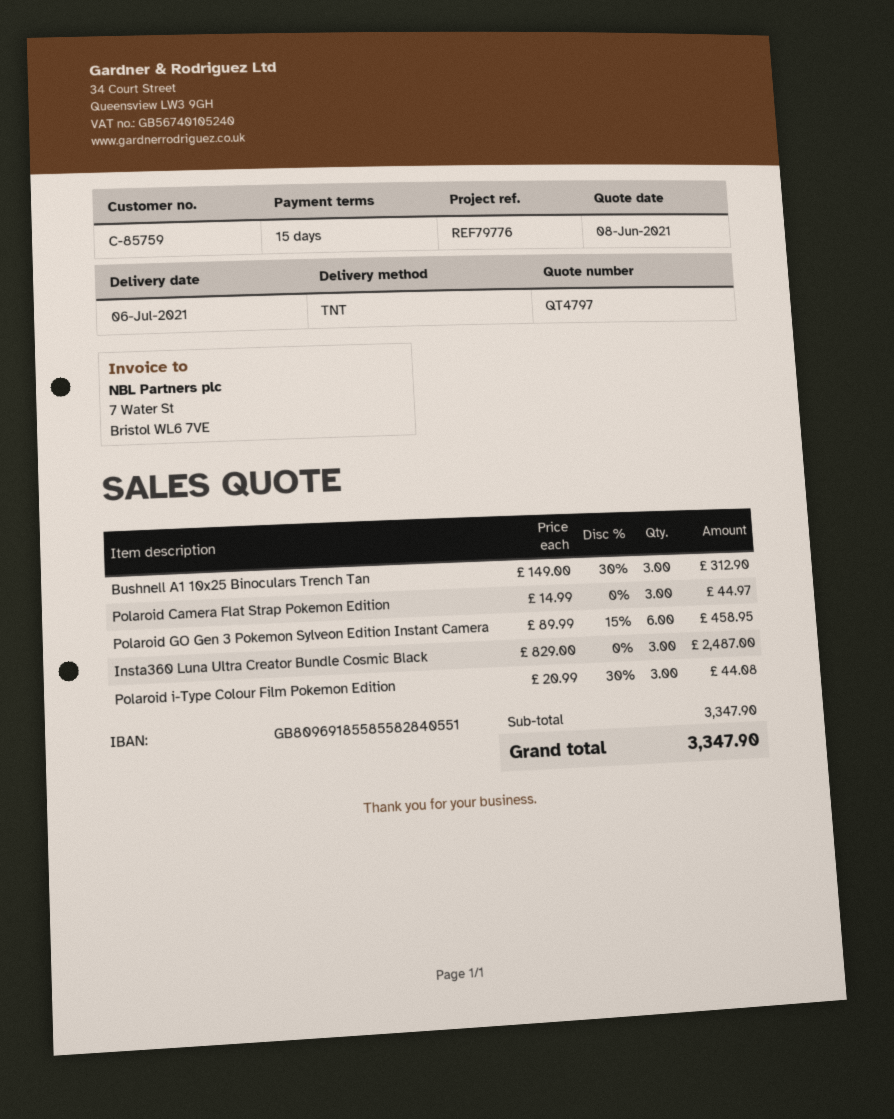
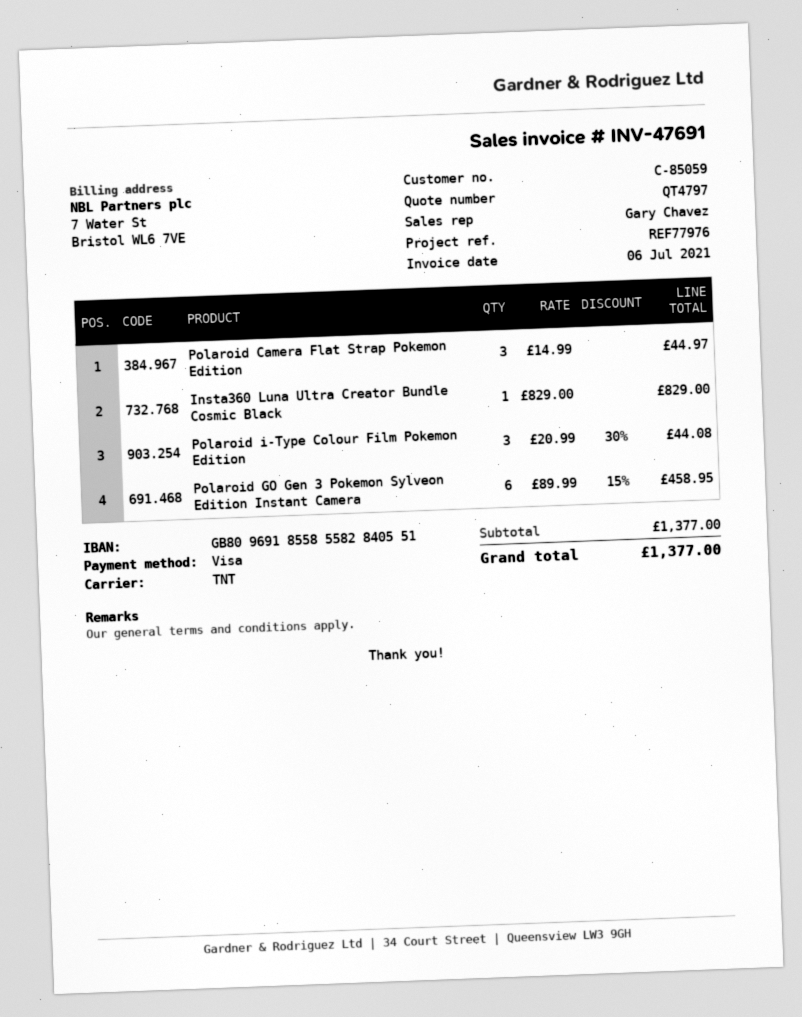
customer number: C-85759 -> C-85059
reference: REF79776 -> REF77976
Bushnell A1 10x25 Binoculars Trench Tan: 3 x 149.00 - 30% = 312.90 -> none
Insta360 Luna Ultra Creator Bundle Cosmic Black: 3 x 829.00 = 2487.00 -> 1 x 829.00 = 829.00
subtotal: 3347.90 -> 1377.00
total: 3347.90 -> 1377.00

